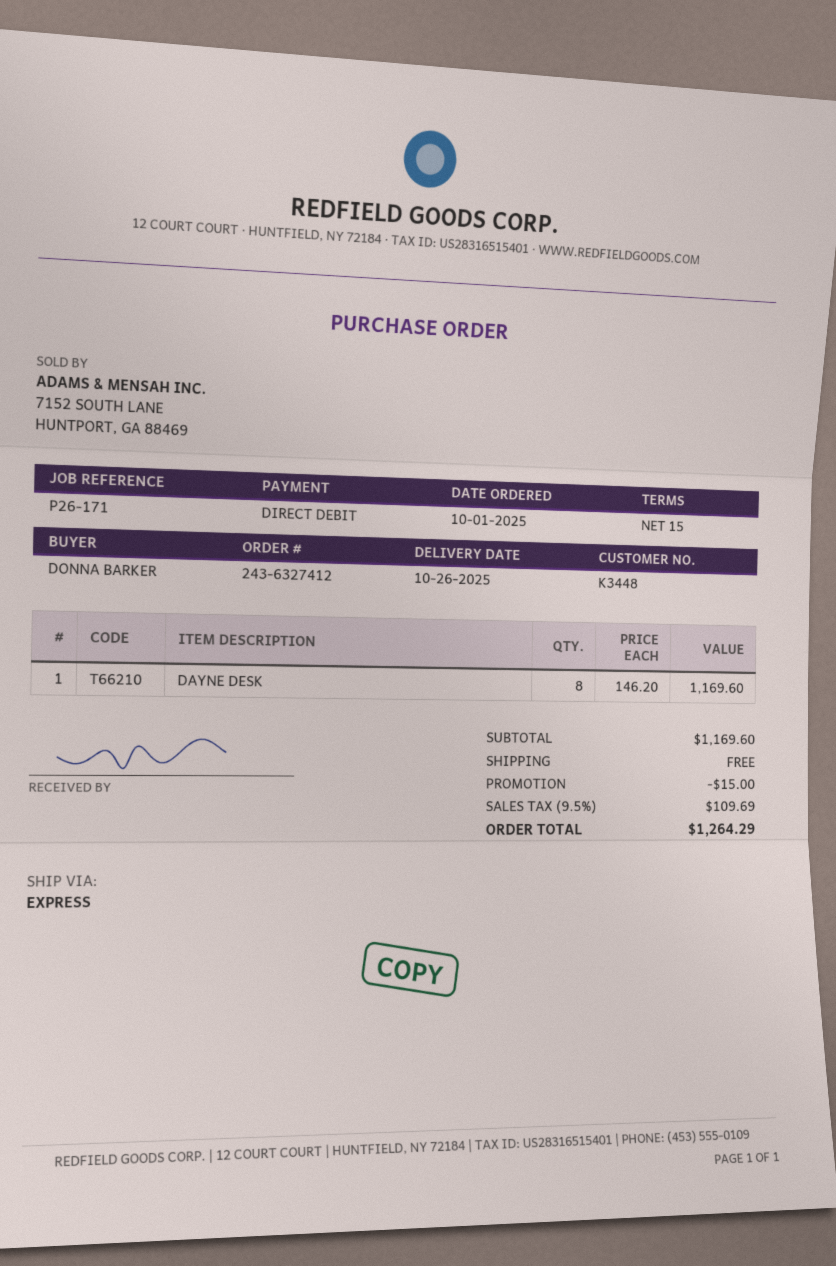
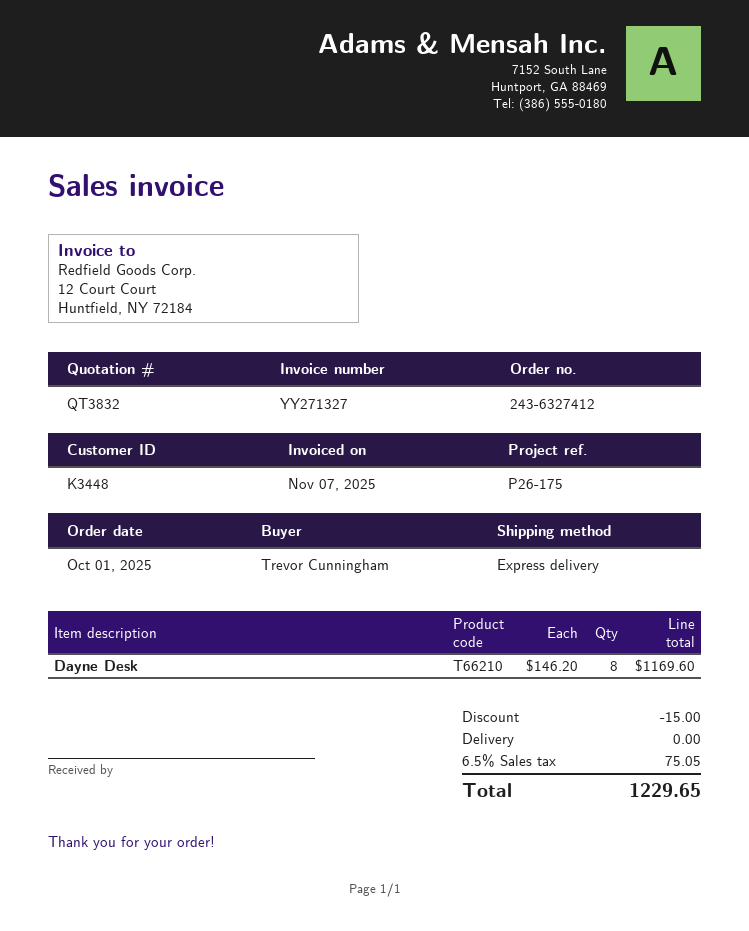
reference: P26-171 -> P26-175
ordered by: DONNA BARKER -> Trevor Cunningham
tax: 9.5% = 109.69 -> 6.5% = 75.05
total: 1264.29 -> 1229.65

